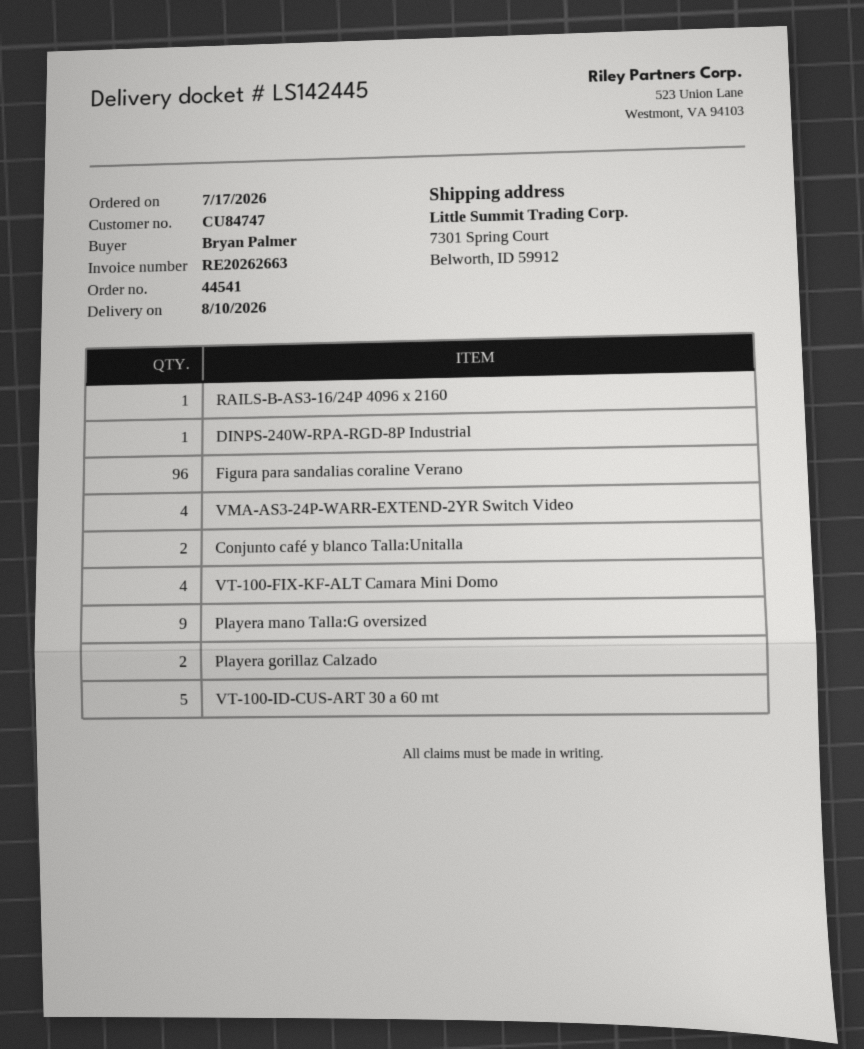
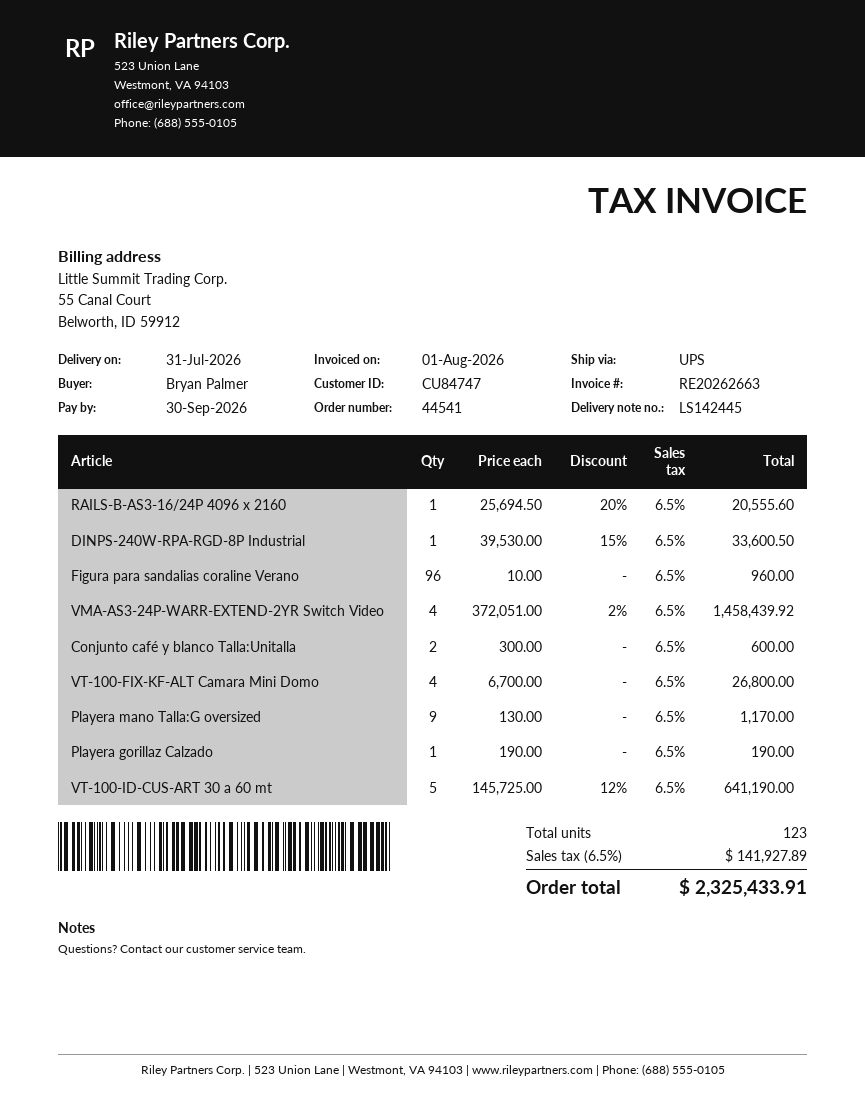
delivery date: 2026-08-10 -> 2026-07-31
Playera gorillaz Calzado: 2 -> 1

